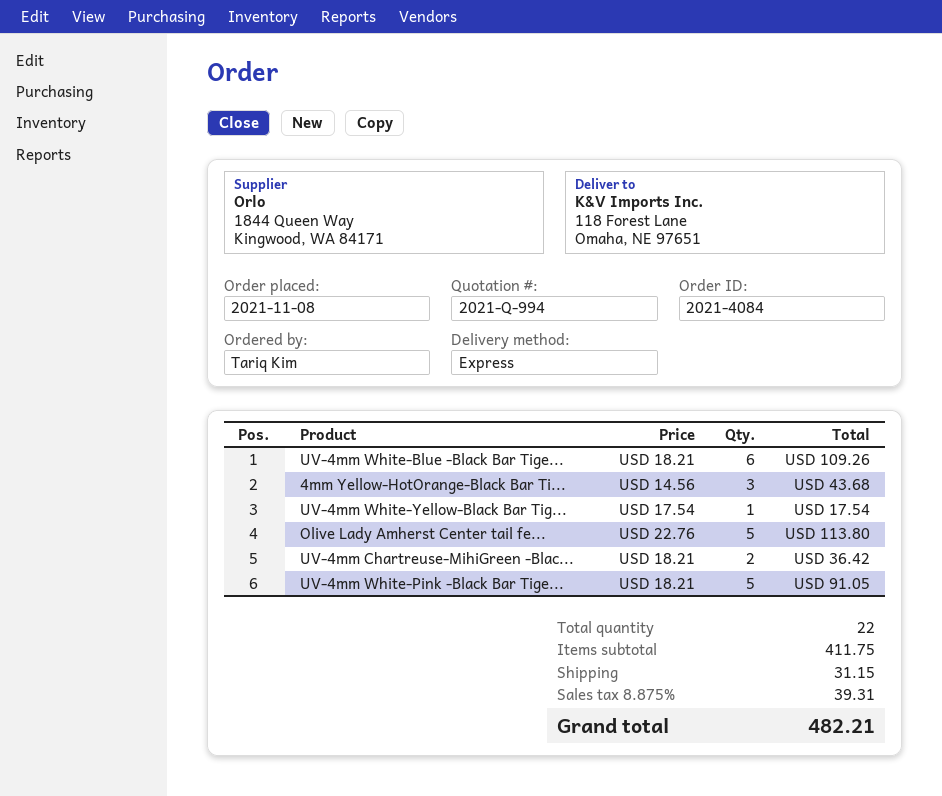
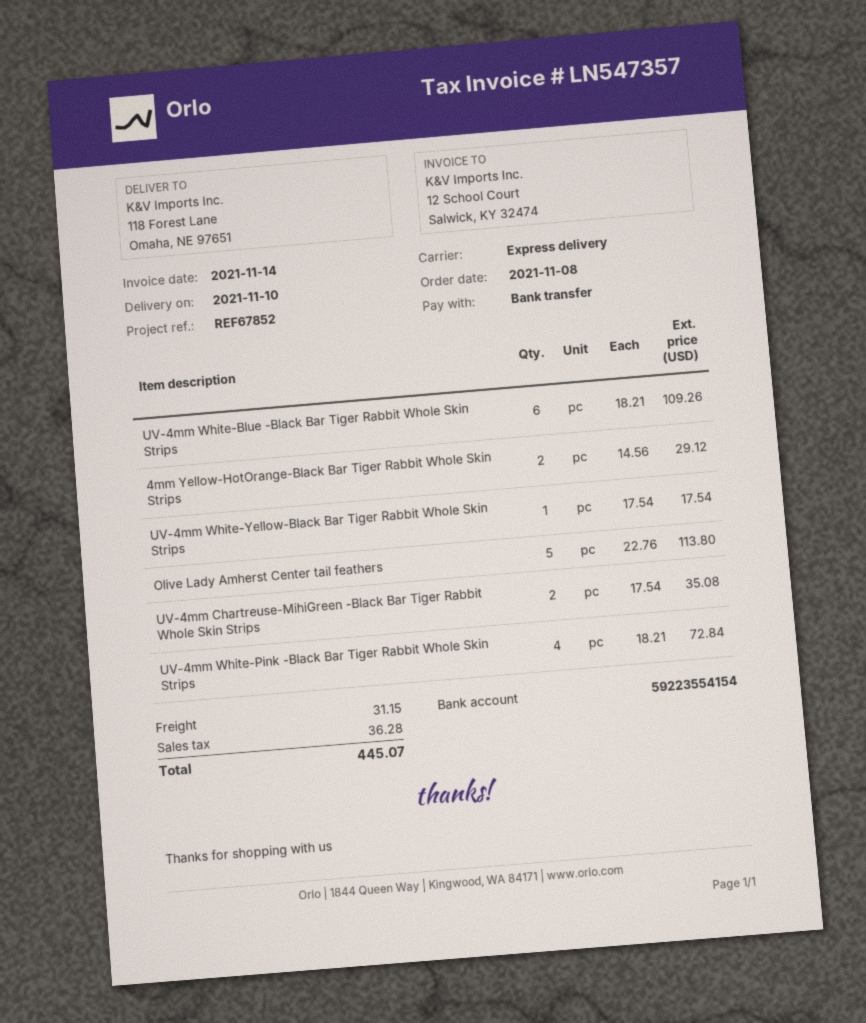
4mm Yellow-HotOrange-Black Bar Ti...: 3 x 14.56 = 43.68 -> 2 x 14.56 = 29.12
UV-4mm Chartreuse-MihiGreen -Blac...: 2 x 18.21 = 36.42 -> 2 x 17.54 = 35.08
UV-4mm White-Pink -Black Bar Tige...: 5 x 18.21 = 91.05 -> 4 x 18.21 = 72.84
tax: 39.31 -> 36.28
total: 482.21 -> 445.07

